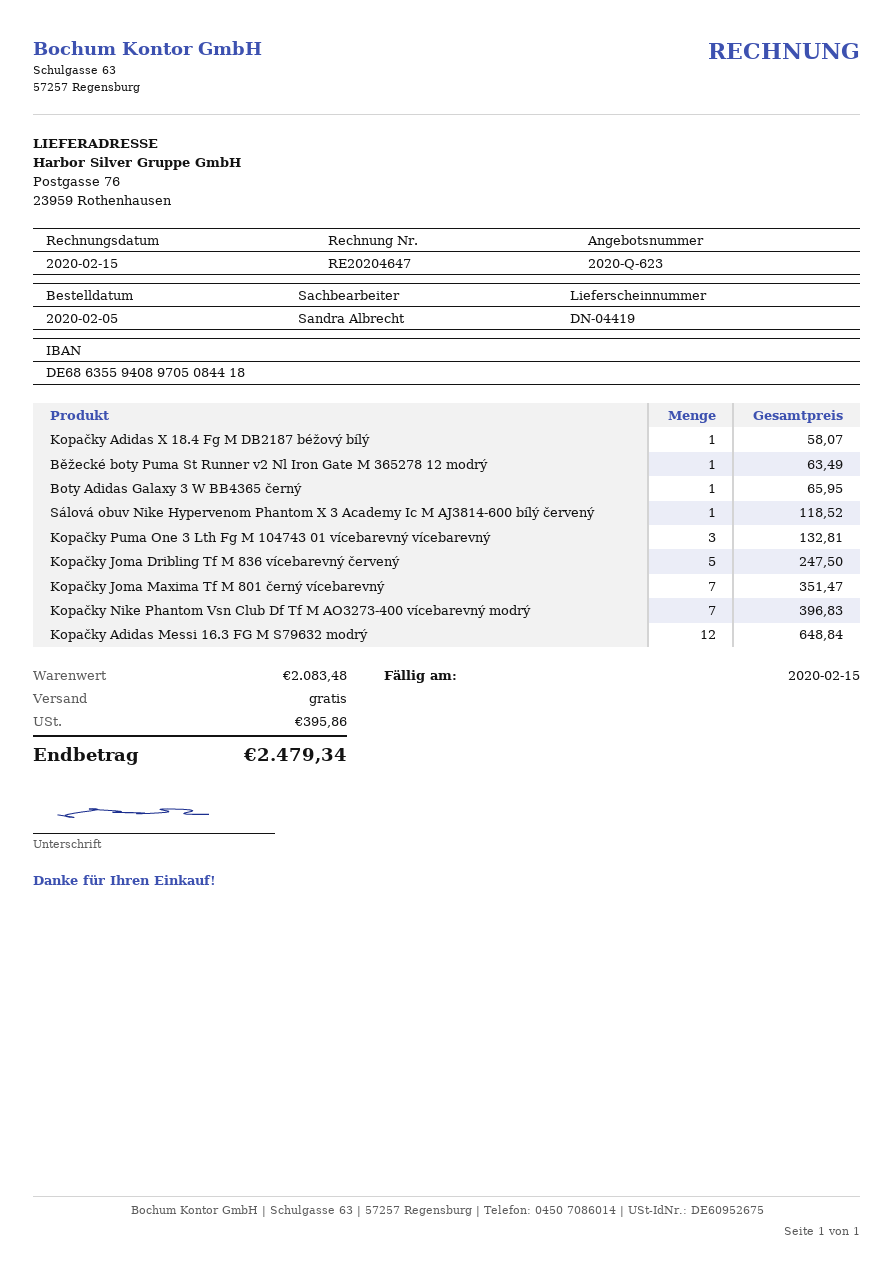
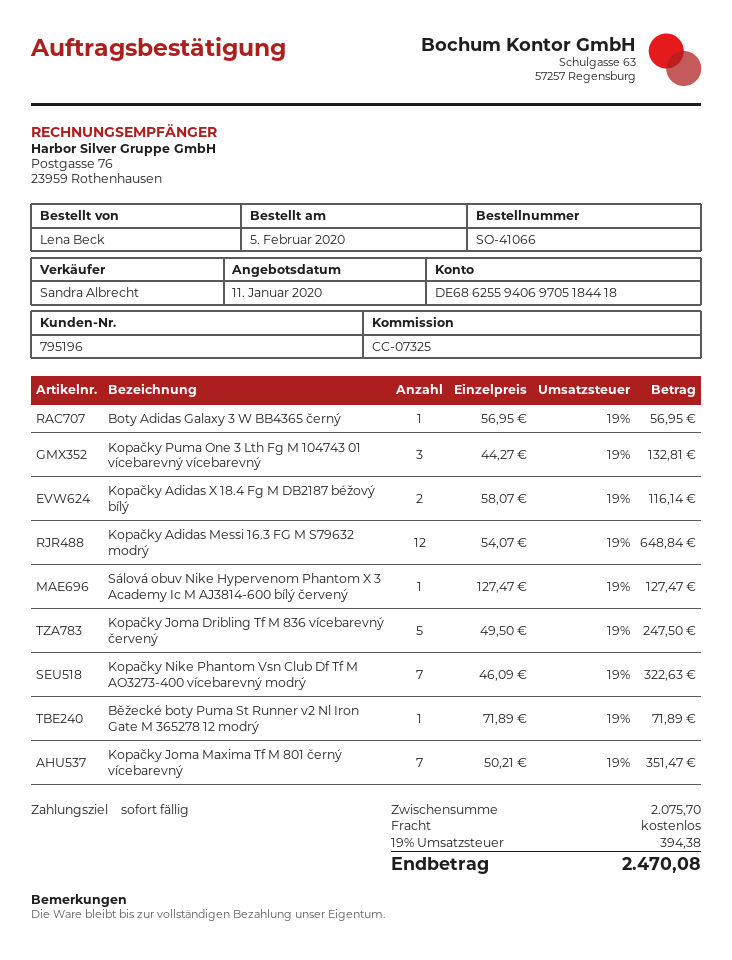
bank account: DE68635594089705084418 -> DE68625594069705184418
Kopačky Adidas X 18.4 Fg M DB2187 béžový bílý: 1 for 58.07 -> 2 for 116.14
Běžecké boty Puma St Runner v2 Nl Iron Gate M 365278 12 modrý: 1 for 63.49 -> 1 for 71.89
Boty Adidas Galaxy 3 W BB4365 černý: 1 for 65.95 -> 1 for 56.95
Sálová obuv Nike Hypervenom Phantom X 3 Academy Ic M AJ3814-600 bílý červený: 1 for 118.52 -> 1 for 127.47
Kopačky Nike Phantom Vsn Club Df Tf M AO3273-400 vícebarevný modrý: 7 for 396.83 -> 7 for 322.63
subtotal: 2083.48 -> 2075.70
tax: 395.86 -> 394.38
total: 2479.34 -> 2470.08

